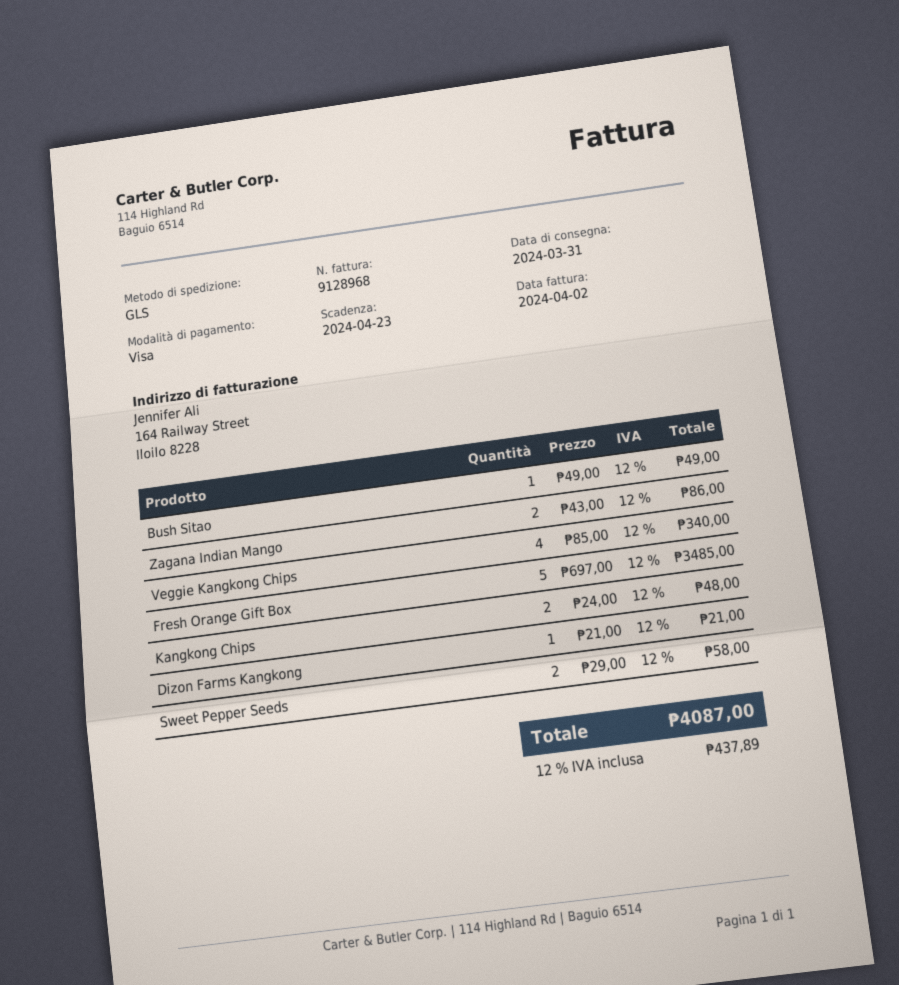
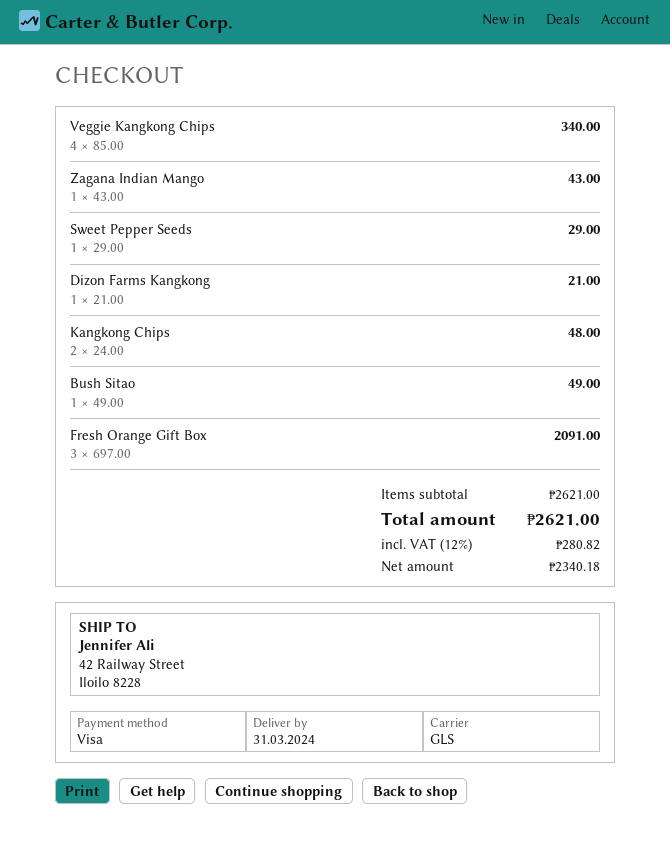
Zagana Indian Mango: 2 x 43.00 = 86.00 -> 1 x 43.00 = 43.00
Fresh Orange Gift Box: 5 x 697.00 = 3485.00 -> 3 x 697.00 = 2091.00
Sweet Pepper Seeds: 2 x 29.00 = 58.00 -> 1 x 29.00 = 29.00
tax: 12% = 437.89 -> 12% = 280.82
total: 4087.00 -> 2621.00

